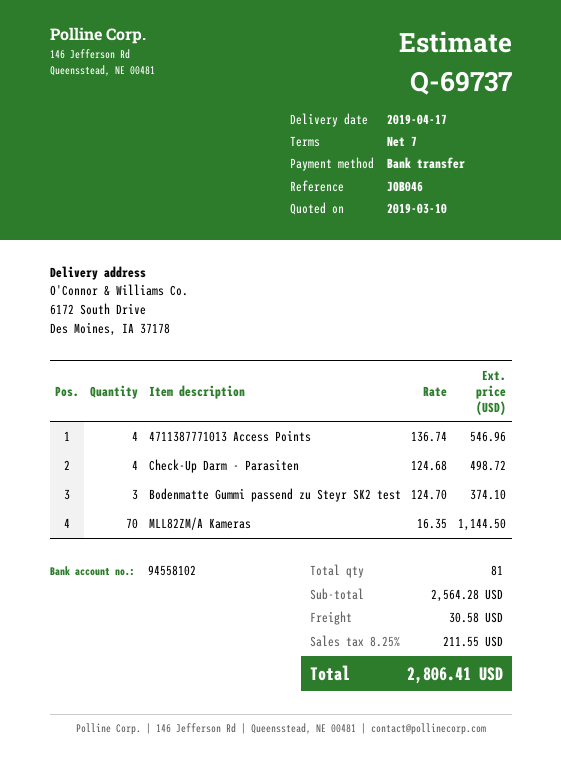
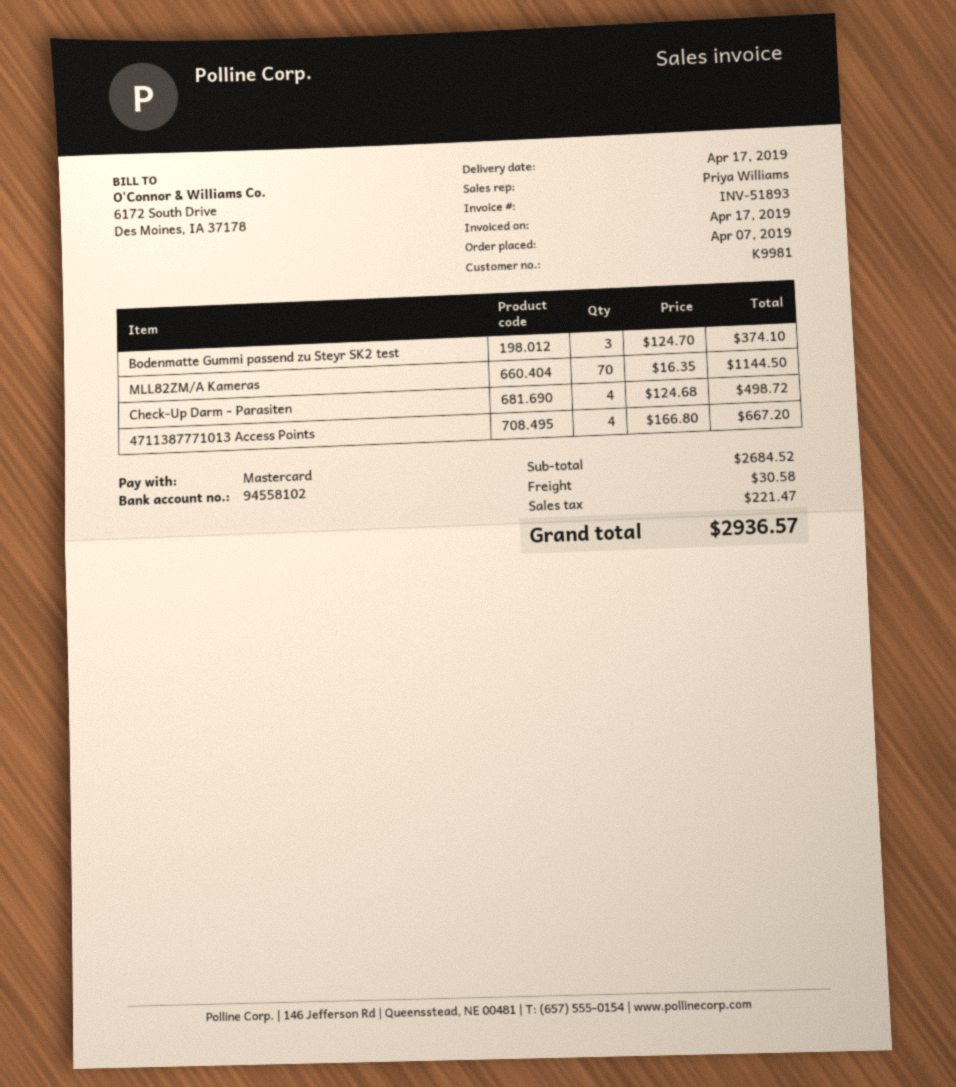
payment method: bank transfer -> Mastercard
4711387771013 Access Points: 4 x 136.74 = 546.96 -> 4 x 166.80 = 667.20
subtotal: 2564.28 -> 2684.52
tax: 211.55 -> 221.47
total: 2806.41 -> 2936.57

